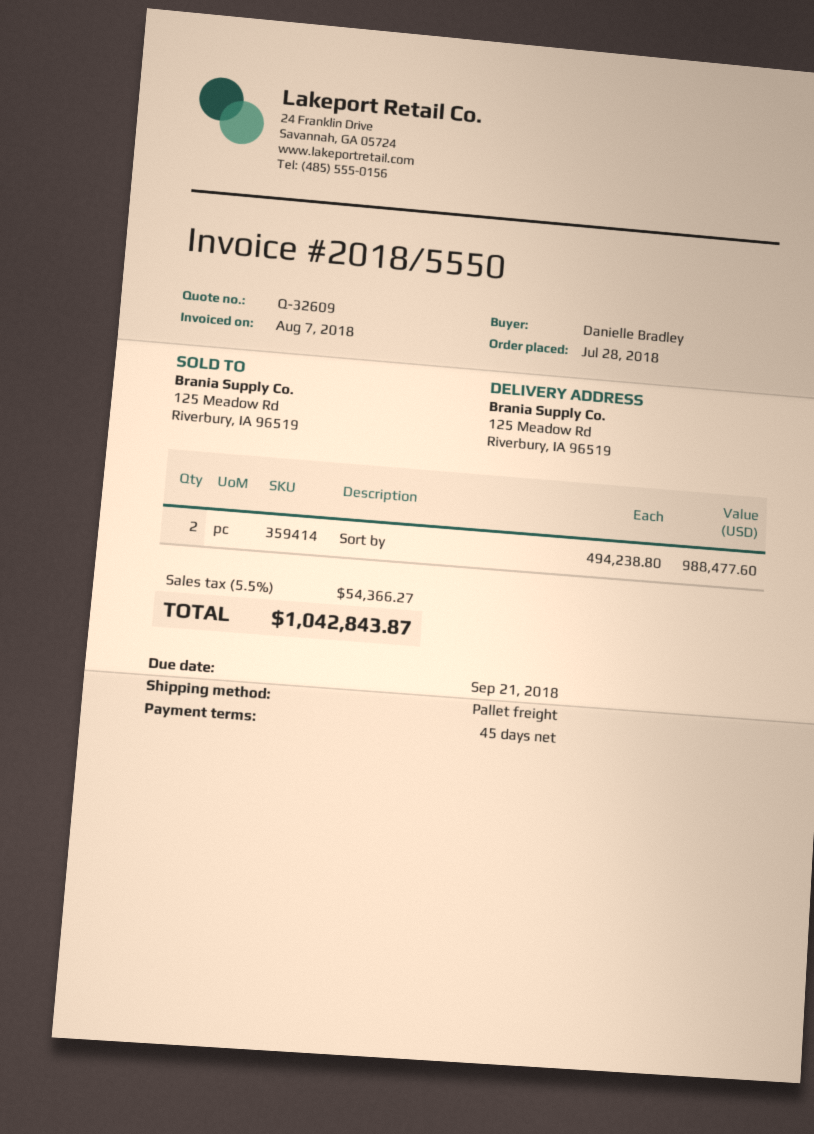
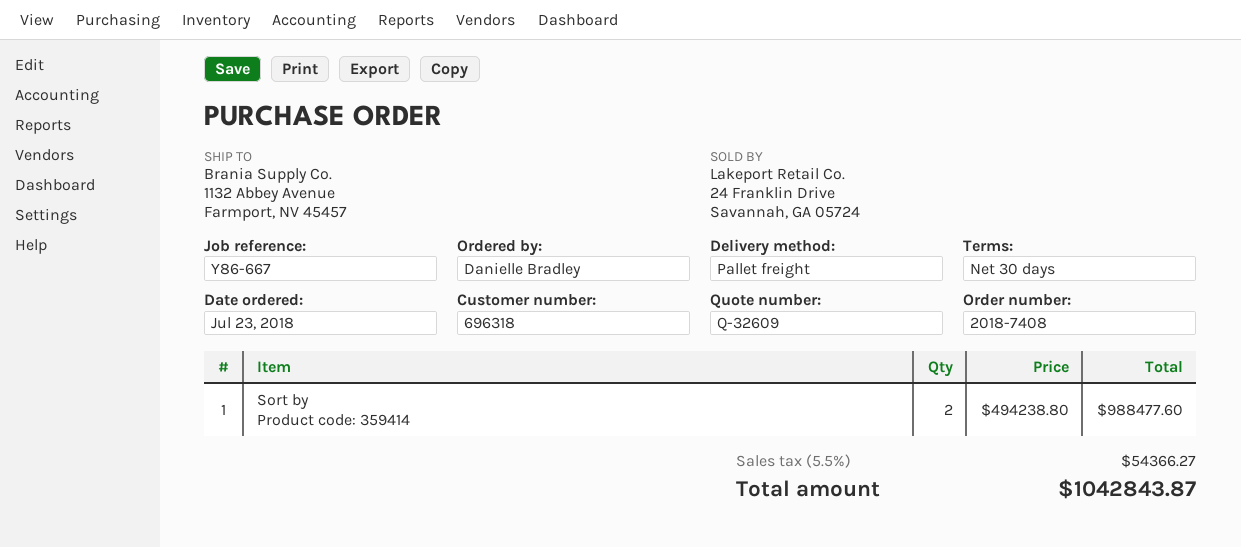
order date: 2018-07-28 -> 2018-07-23
payment terms: 45 days -> 30 days
ship to: 125 Meadow Rd, Riverbury, IA 96519 -> 1132 Abbey Avenue, Farmport, NV 45457

